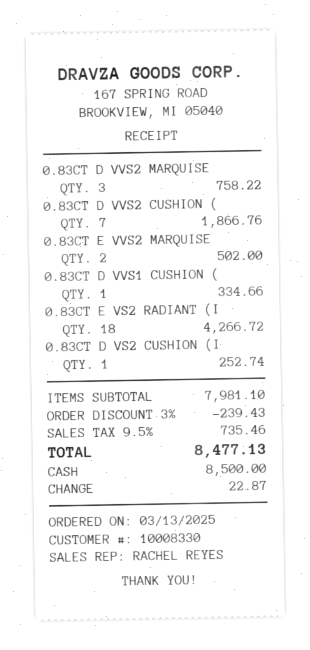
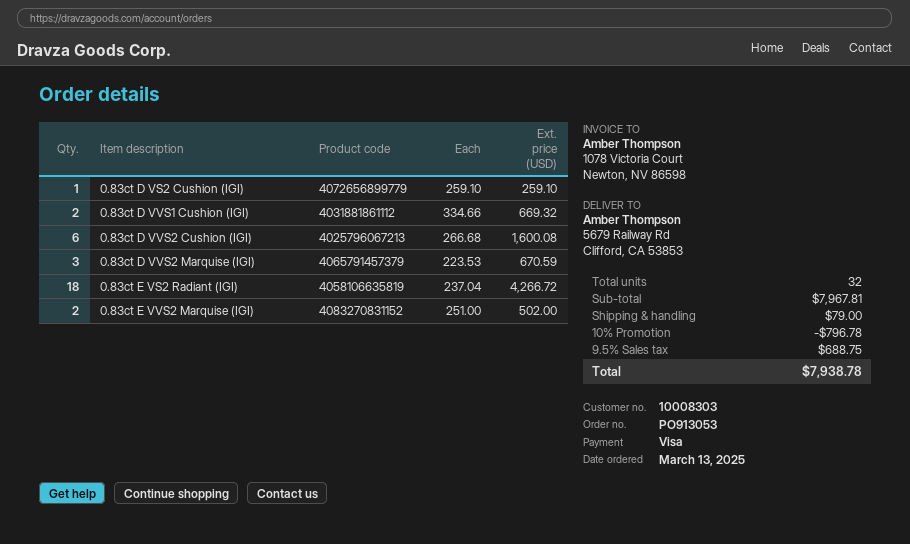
customer number: 10008330 -> 10008303
payment method: cash -> Visa
0.83CT D VVS2 MARQUISE: 3 for 758.22 -> 3 for 670.59
0.83CT D VVS2 CUSHION (: 7 for 1866.76 -> 6 for 1600.08
0.83CT D VVS1 CUSHION (: 1 for 334.66 -> 2 for 669.32
0.83CT D VS2 CUSHION (I: 1 for 252.74 -> 1 for 259.10
subtotal: 7981.10 -> 7967.81
discount: 3% = 239.43 -> 10% = 796.78
shipping: none -> 79.00
tax: 9.5% = 735.46 -> 9.5% = 688.75
total: 8477.13 -> 7938.78

